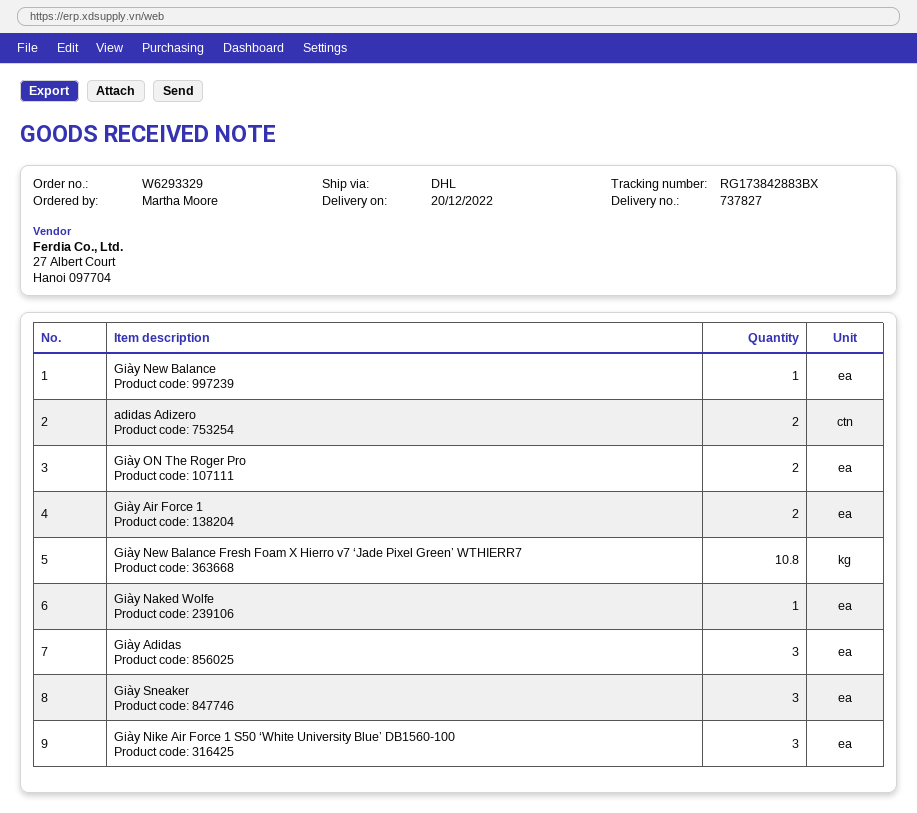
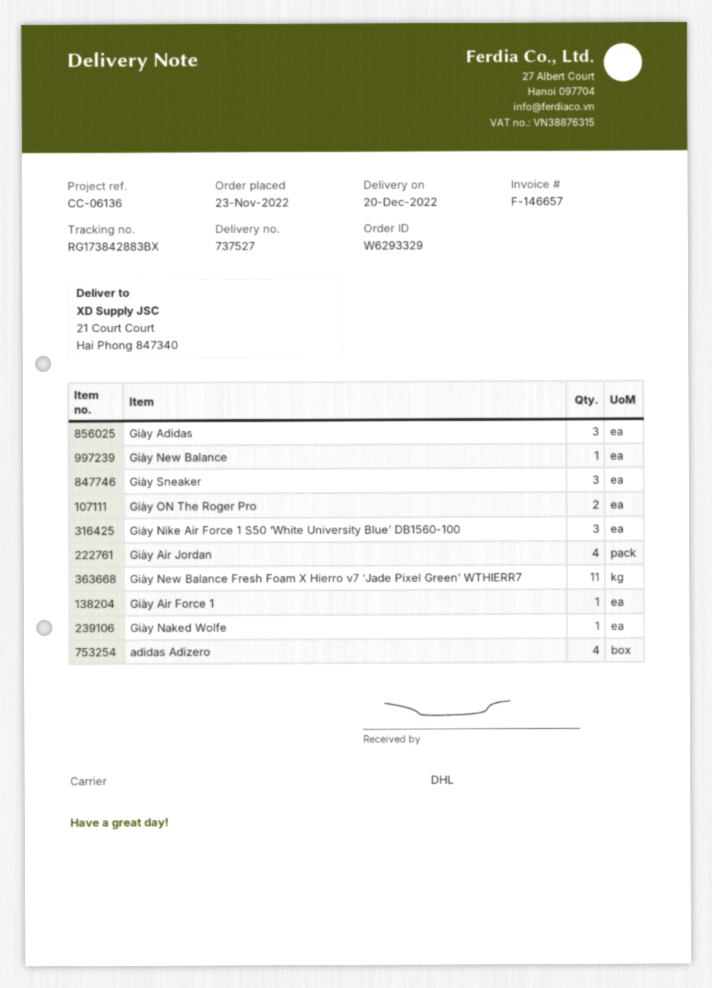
delivery note number: 737827 -> 737527
adidas Adizero: 2 -> 4
Giày Air Force 1: 2 -> 1
Giày New Balance Fresh Foam X Hierro v7 ‘Jade Pixel Green’ WTHIERR7: 10.8 -> 11
Giày Air Jordan: none -> 4

